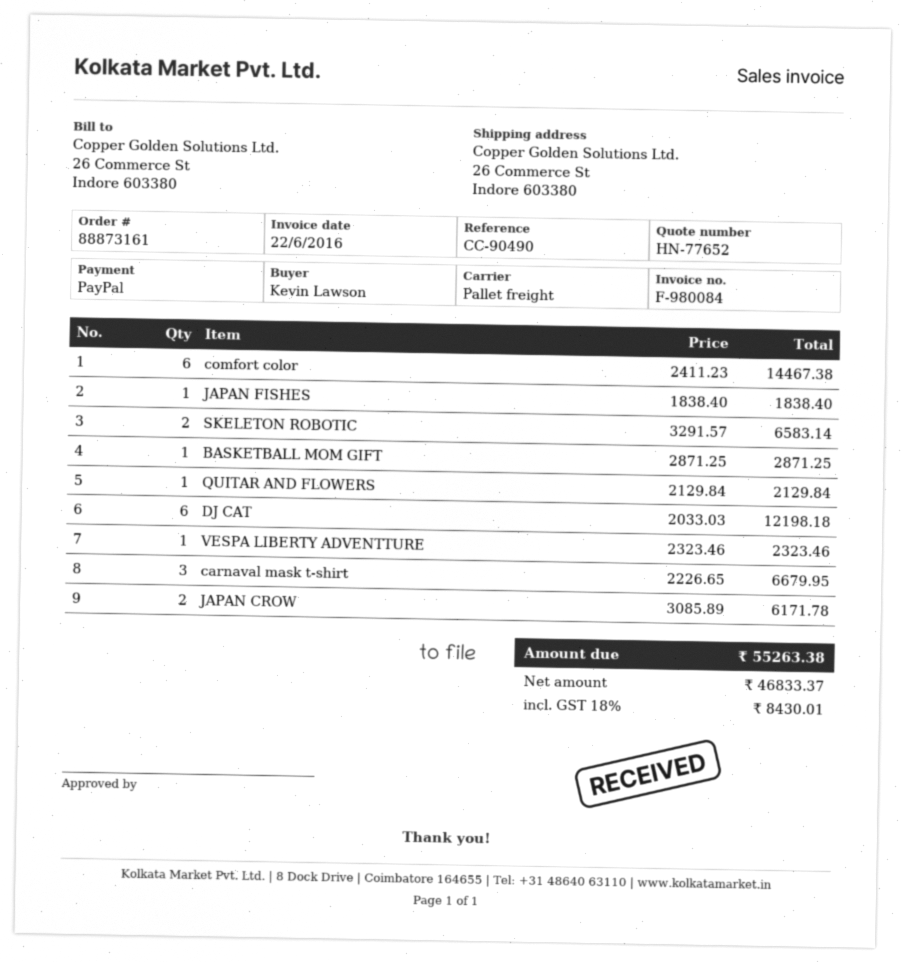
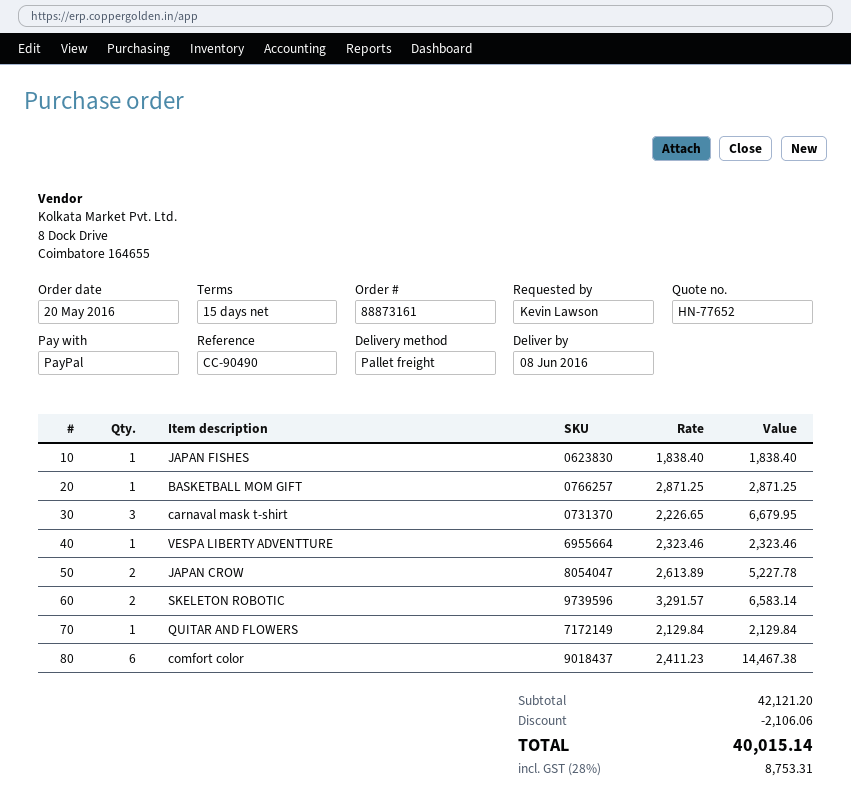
DJ CAT: 6 x 2033.03 = 12198.18 -> none
JAPAN CROW: 2 x 3085.89 = 6171.78 -> 2 x 2613.89 = 5227.78
discount: none -> 2106.06
tax: 18% = 8430.01 -> 28% = 8753.31
total: 55263.38 -> 40015.14

